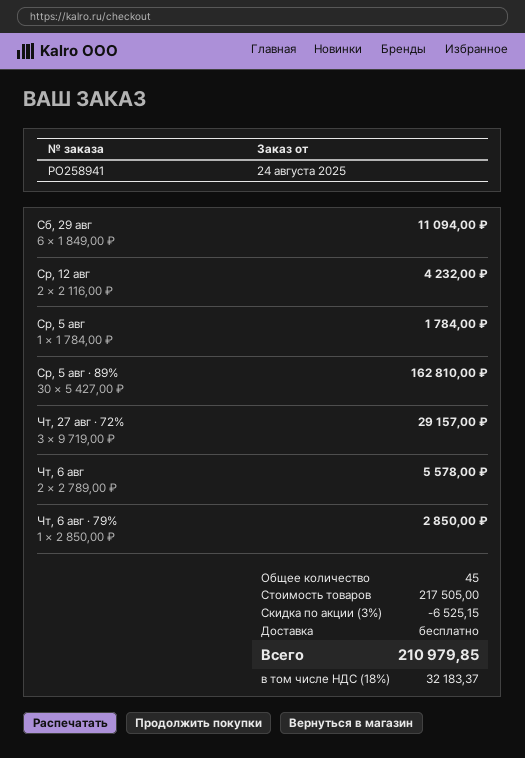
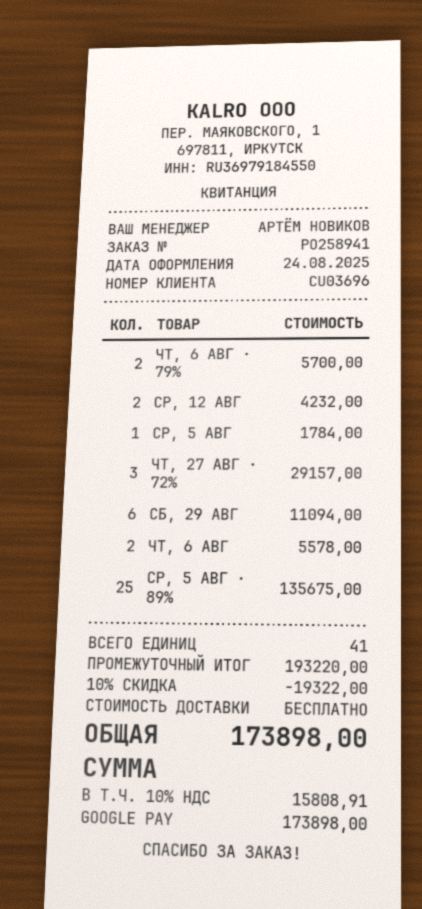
Ср, 5 авг · 89%: 30 for 162810.00 -> 25 for 135675.00
Чт, 6 авг · 79%: 1 for 2850.00 -> 2 for 5700.00
total quantity: 45 -> 41
subtotal: 217505.00 -> 193220.00
discount: 3% = 6525.15 -> 10% = 19322.00
tax: 18% = 32183.37 -> 10% = 15808.91
total: 210979.85 -> 173898.00

